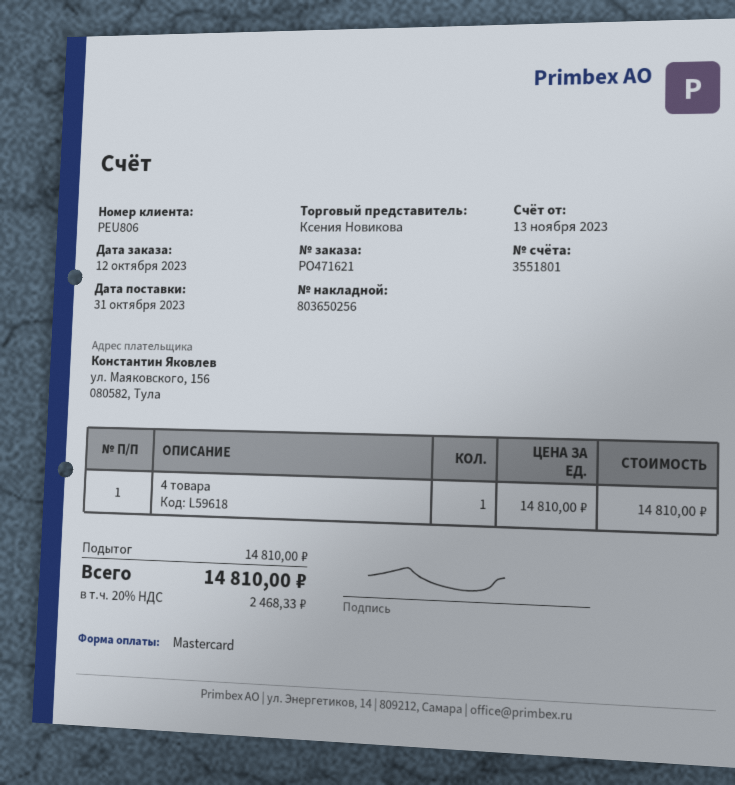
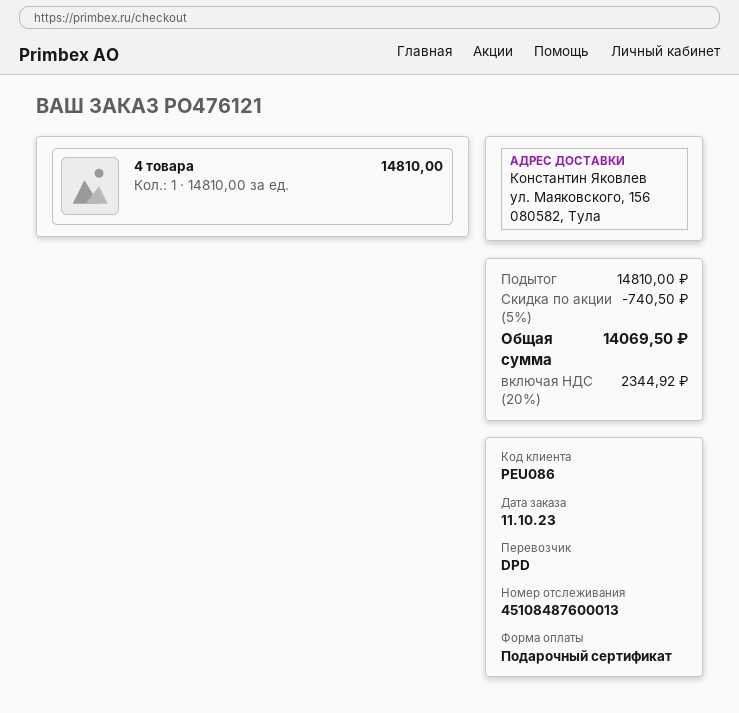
order number: PO471621 -> PO476121
order date: 2023-10-12 -> 2023-10-11
customer number: PEU806 -> PEU086
payment method: Mastercard -> gift card
discount: none -> 5% = 740.50
tax: 20% = 2468.33 -> 20% = 2344.92
total: 14810.00 -> 14069.50

